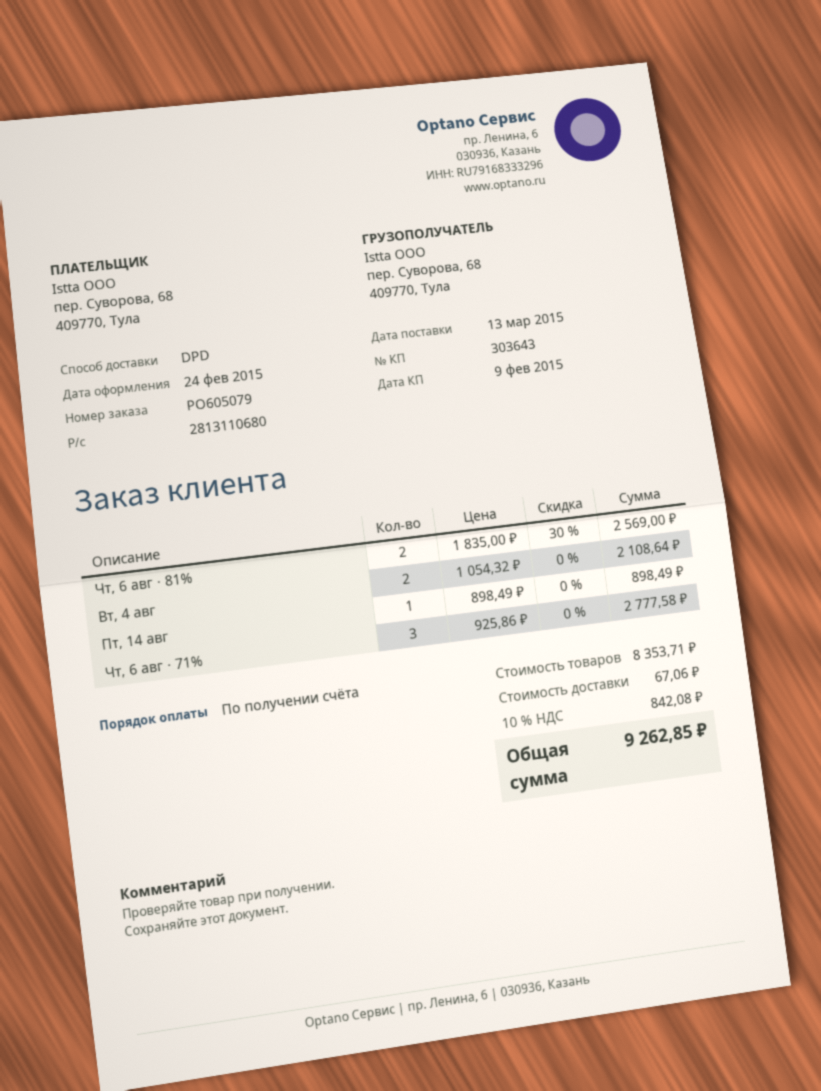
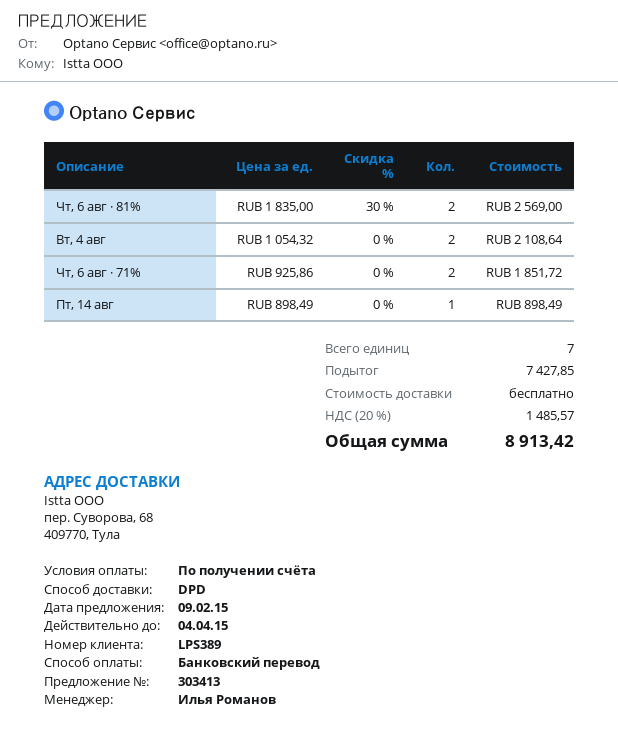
quote number: 303643 -> 303413
Чт, 6 авг · 71%: 3 x 925.86 = 2777.58 -> 2 x 925.86 = 1851.72
subtotal: 8353.71 -> 7427.85
shipping: 67.06 -> 0.00
tax: 10% = 842.08 -> 20% = 1485.57
total: 9262.85 -> 8913.42

